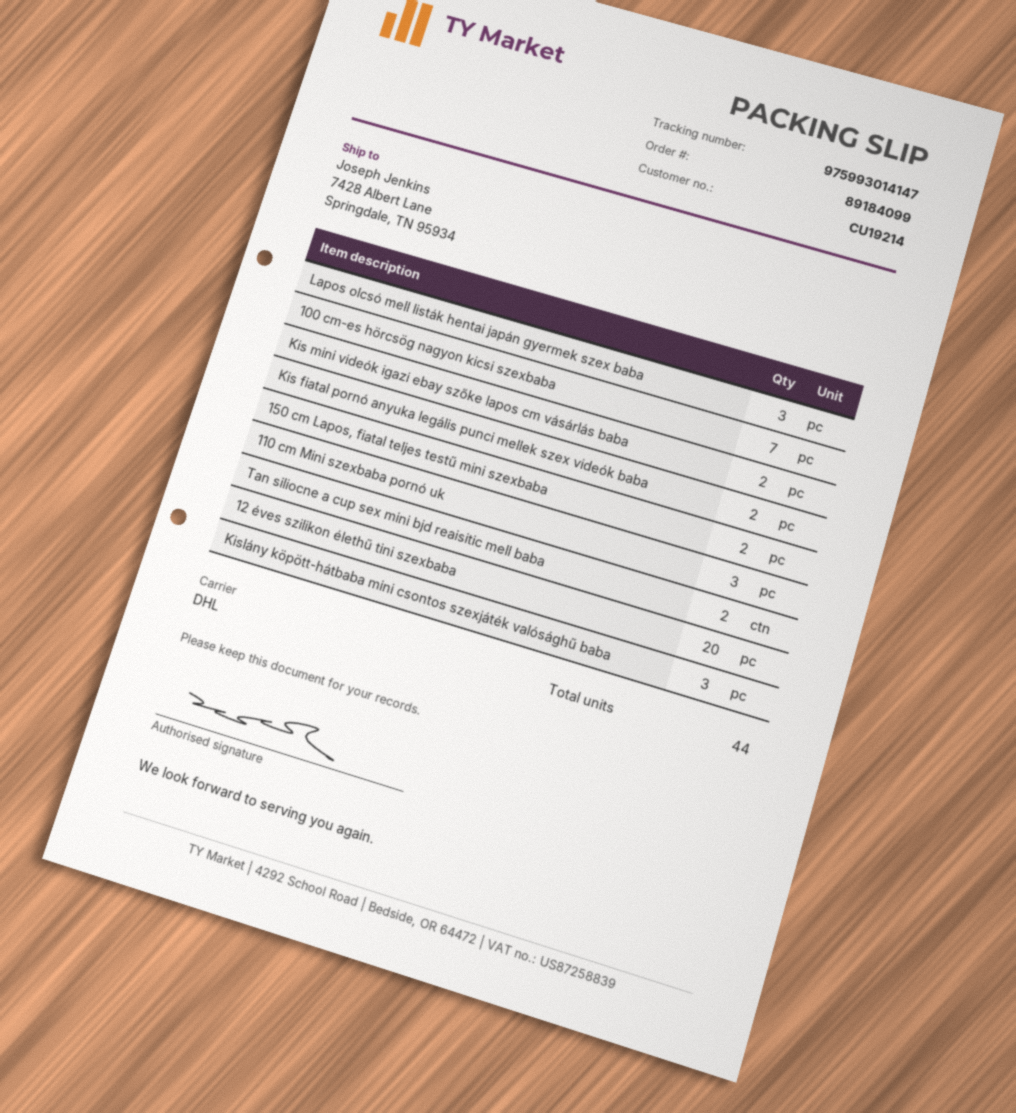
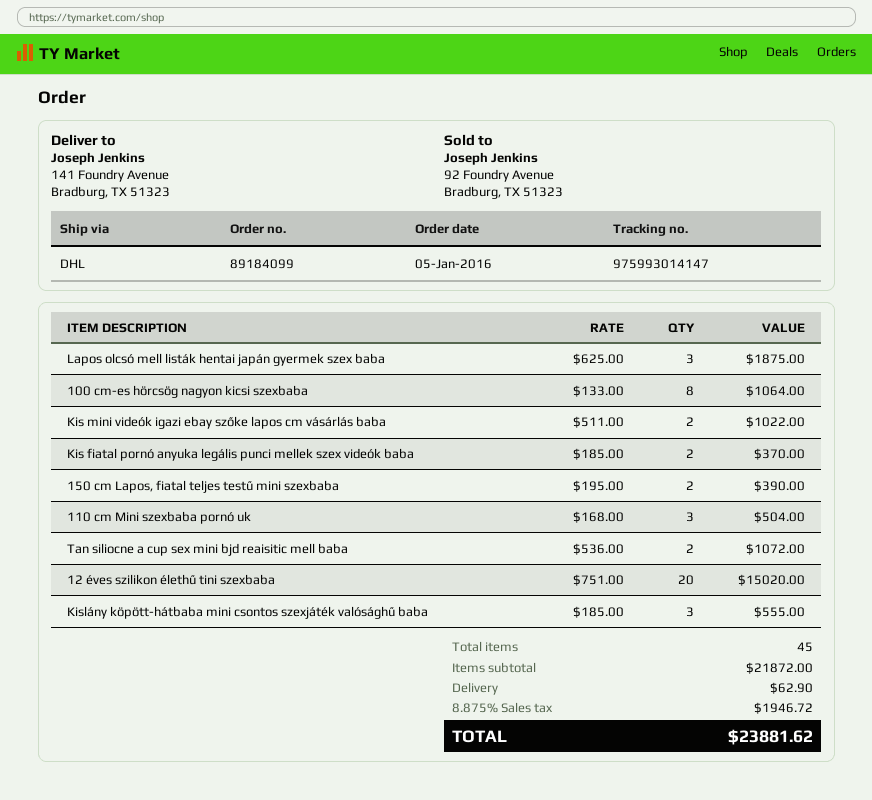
ship to: 7428 Albert Lane, Springdale, TN 95934 -> 141 Foundry Avenue, Bradburg, TX 51323
100 cm-es hörcsög nagyon kicsi szexbaba: 7 -> 8
total quantity: 44 -> 45

